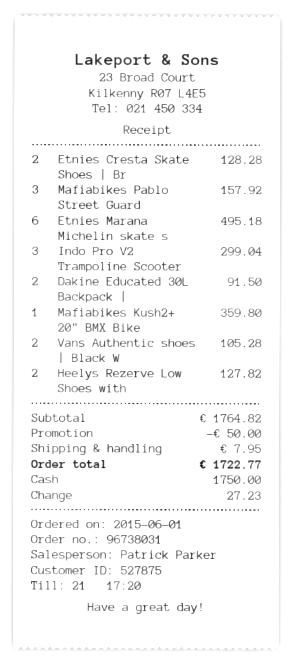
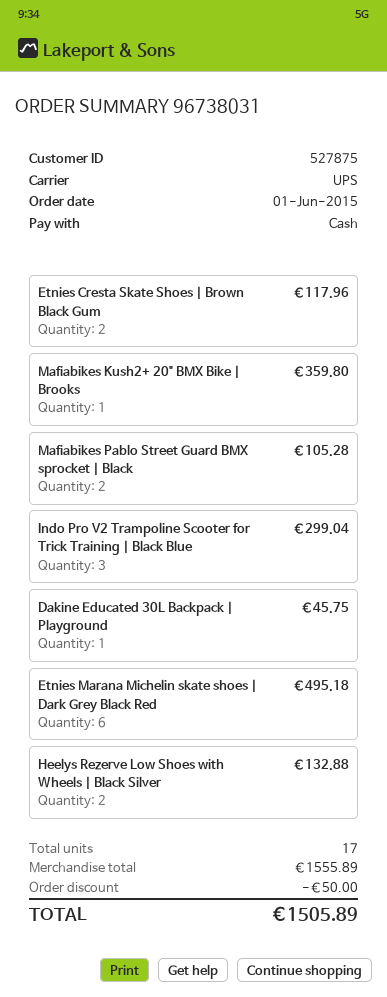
Etnies Cresta Skate Shoes | Br: 2 for 128.28 -> 2 for 117.96
Mafiabikes Pablo Street Guard: 3 for 157.92 -> 2 for 105.28
Dakine Educated 30L Backpack |: 2 for 91.50 -> 1 for 45.75
Vans Authentic shoes | Black W: 2 for 105.28 -> none
Heelys Rezerve Low Shoes with: 2 for 127.82 -> 2 for 132.88
subtotal: 1764.82 -> 1555.89
shipping: 7.95 -> none
total: 1722.77 -> 1505.89

